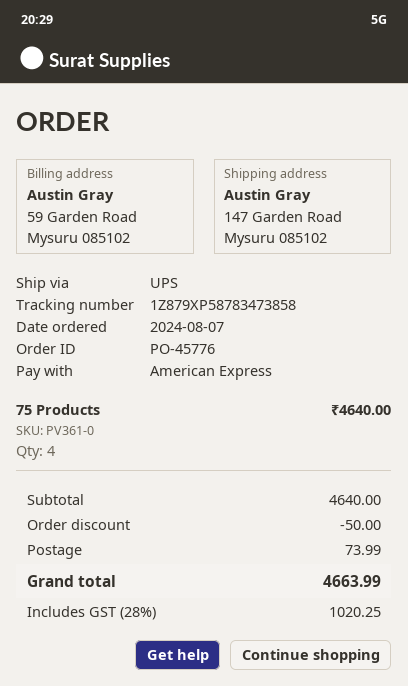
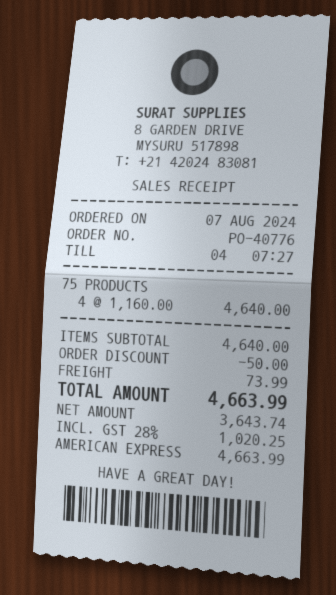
order number: PO-45776 -> PO-40776

